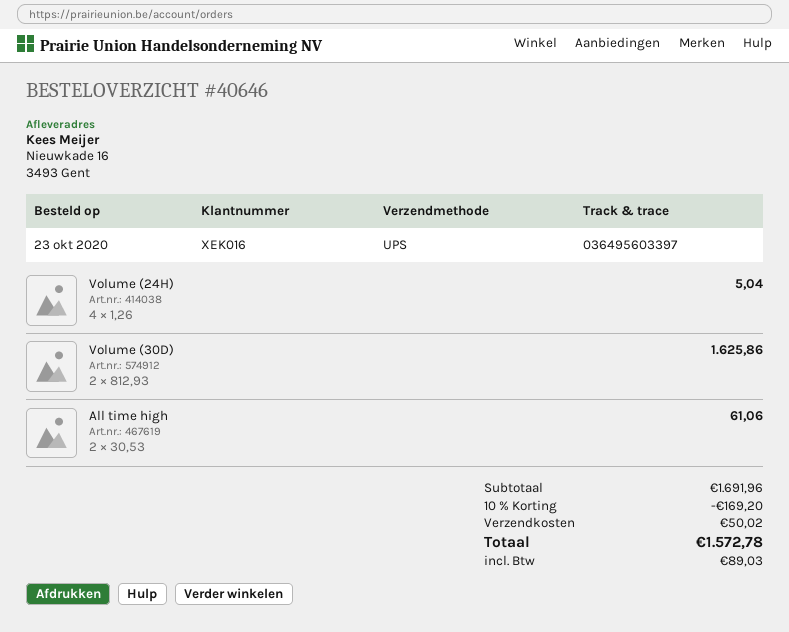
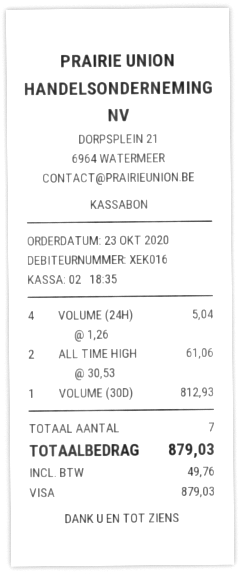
Volume (30D): 2 x 812.93 = 1625.86 -> 1 x 812.93 = 812.93
discount: 10% = 169.20 -> none
shipping: 50.02 -> none
tax: 89.03 -> 49.76
total: 1572.78 -> 879.03

